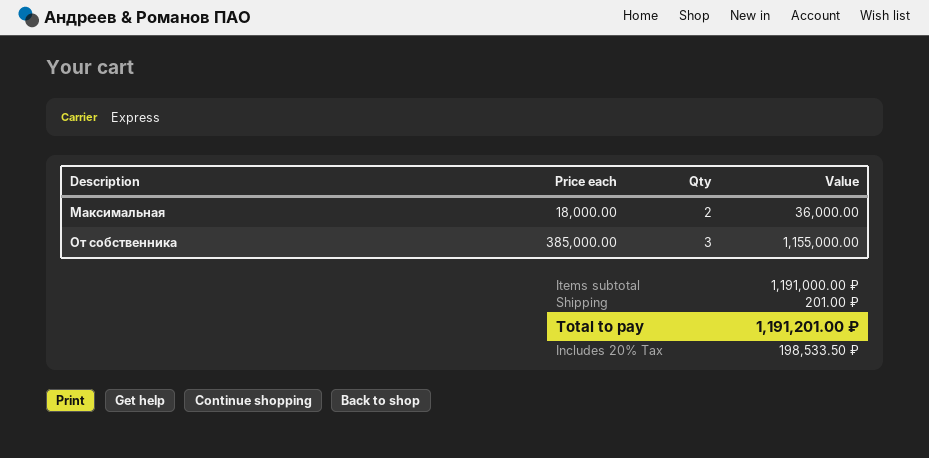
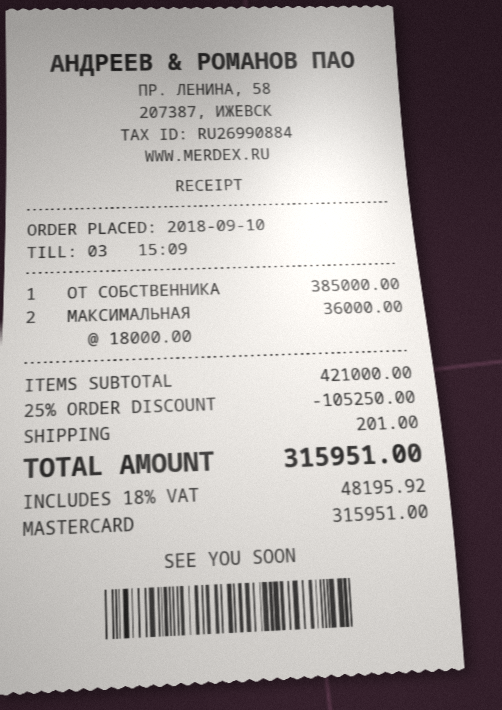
От собственника: 3 x 385000.00 = 1155000.00 -> 1 x 385000.00 = 385000.00
subtotal: 1191000.00 -> 421000.00
discount: none -> 25% = 105250.00
tax: 20% = 198533.50 -> 18% = 48195.92
total: 1191201.00 -> 315951.00

